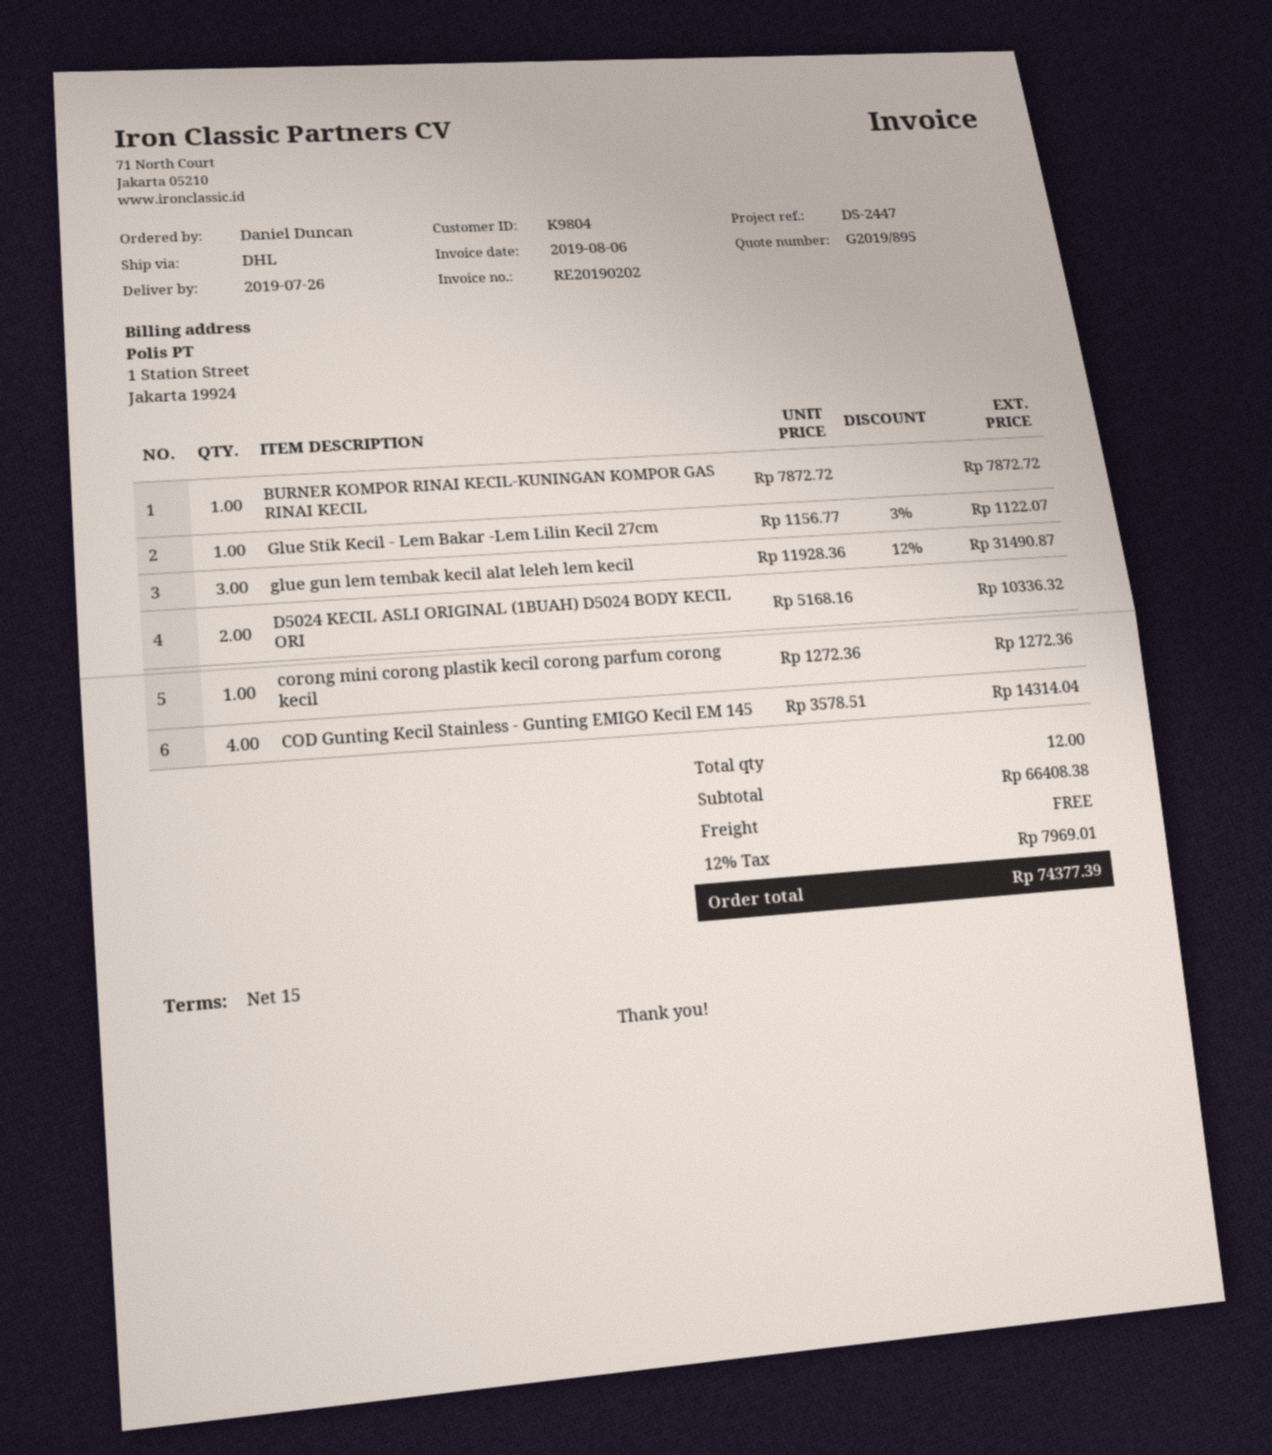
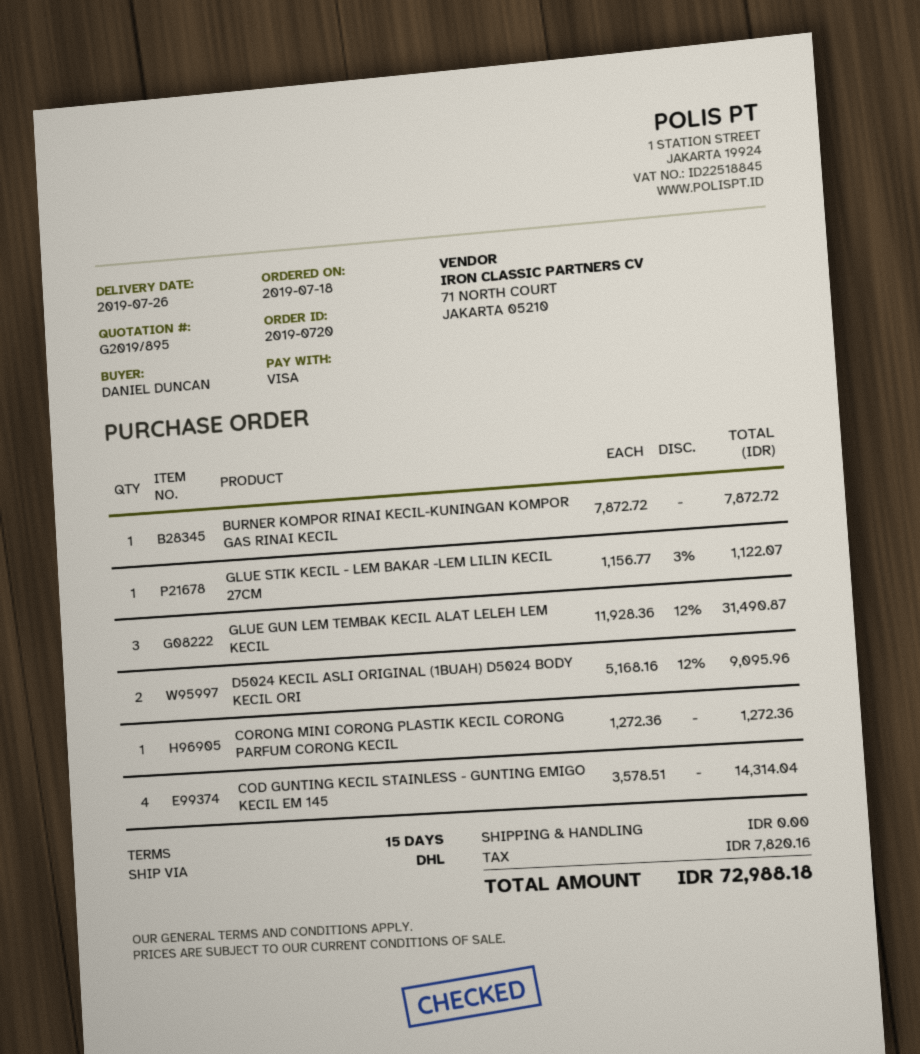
D5024 KECIL ASLI ORIGINAL (1BUAH) D5024 BODY KECIL ORI: 2 x 5168.16 = 10336.32 -> 2 x 5168.16 - 12% = 9095.96
tax: 7969.01 -> 7820.16
total: 74377.39 -> 72988.18

